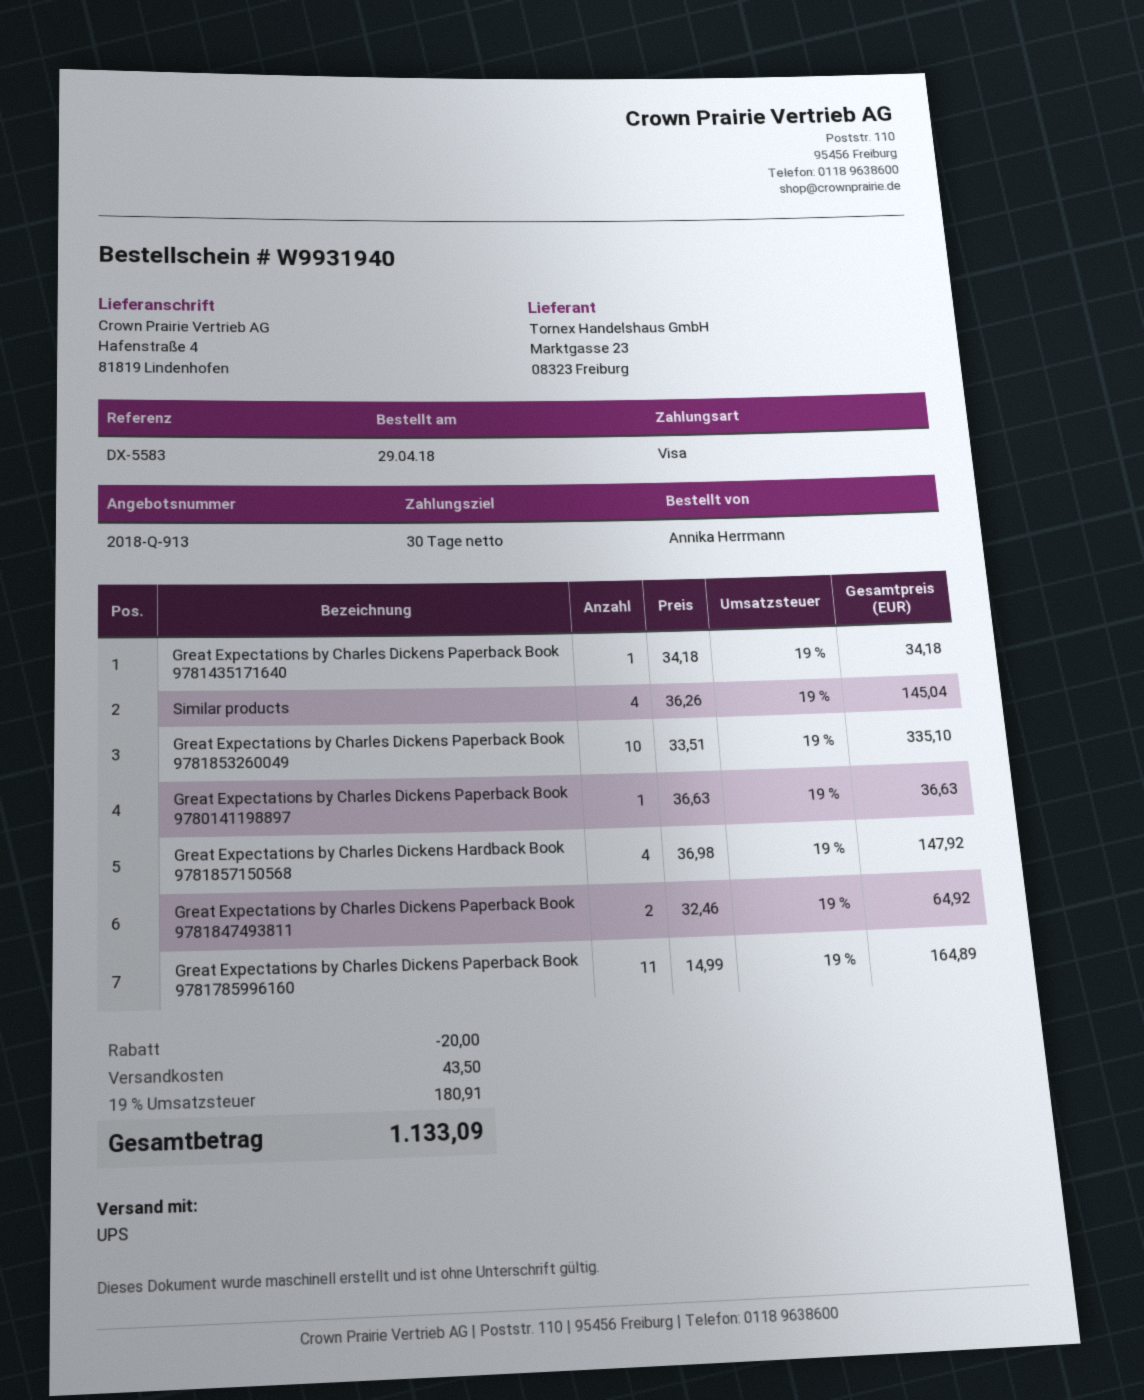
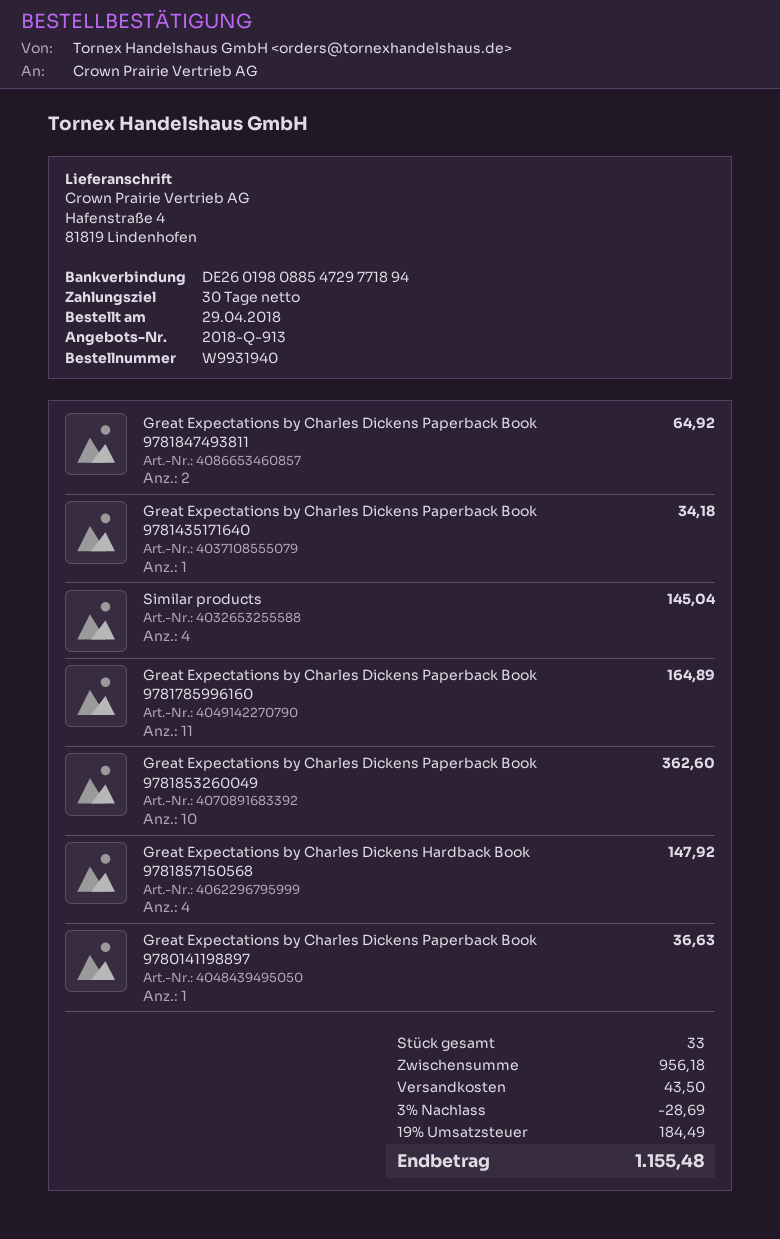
Great Expectations by Charles Dickens Paperback Book 9781853260049: 10 for 335.10 -> 10 for 362.60
discount: 20.00 -> 28.69
tax: 19% = 180.91 -> 19% = 184.49
total: 1133.09 -> 1155.48

